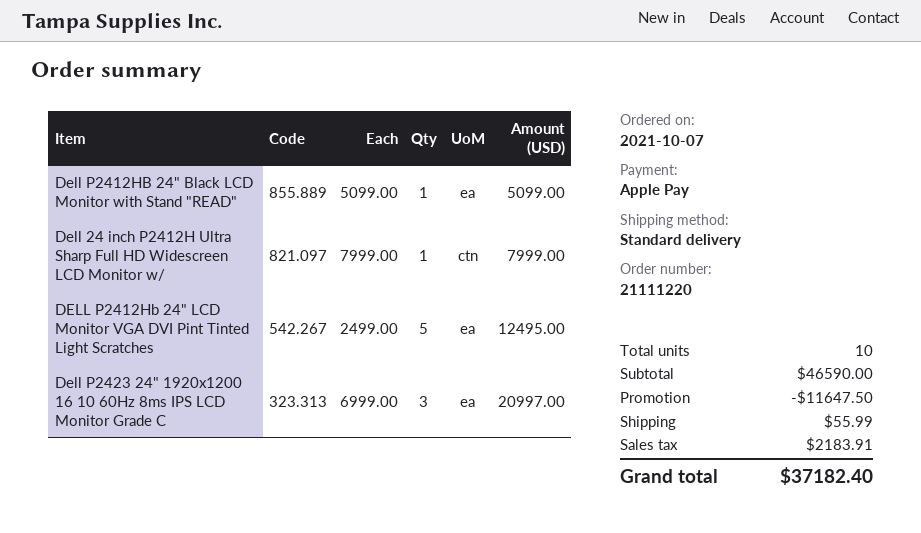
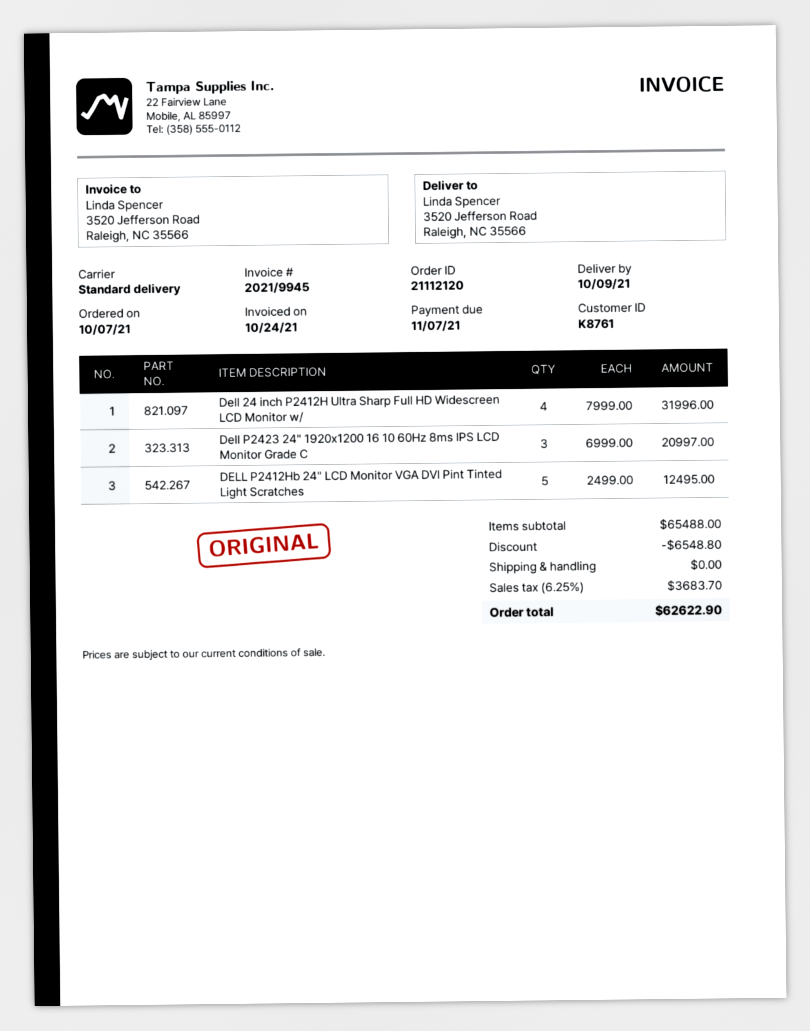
order number: 21111220 -> 21112120
Dell P2412HB 24" Black LCD Monitor with Stand "READ": 1 x 5099.00 = 5099.00 -> none
Dell 24 inch P2412H Ultra Sharp Full HD Widescreen LCD Monitor w/: 1 x 7999.00 = 7999.00 -> 4 x 7999.00 = 31996.00
subtotal: 46590.00 -> 65488.00
discount: 11647.50 -> 6548.80
shipping: 55.99 -> 0.00
tax: 2183.91 -> 3683.70
total: 37182.40 -> 62622.90

